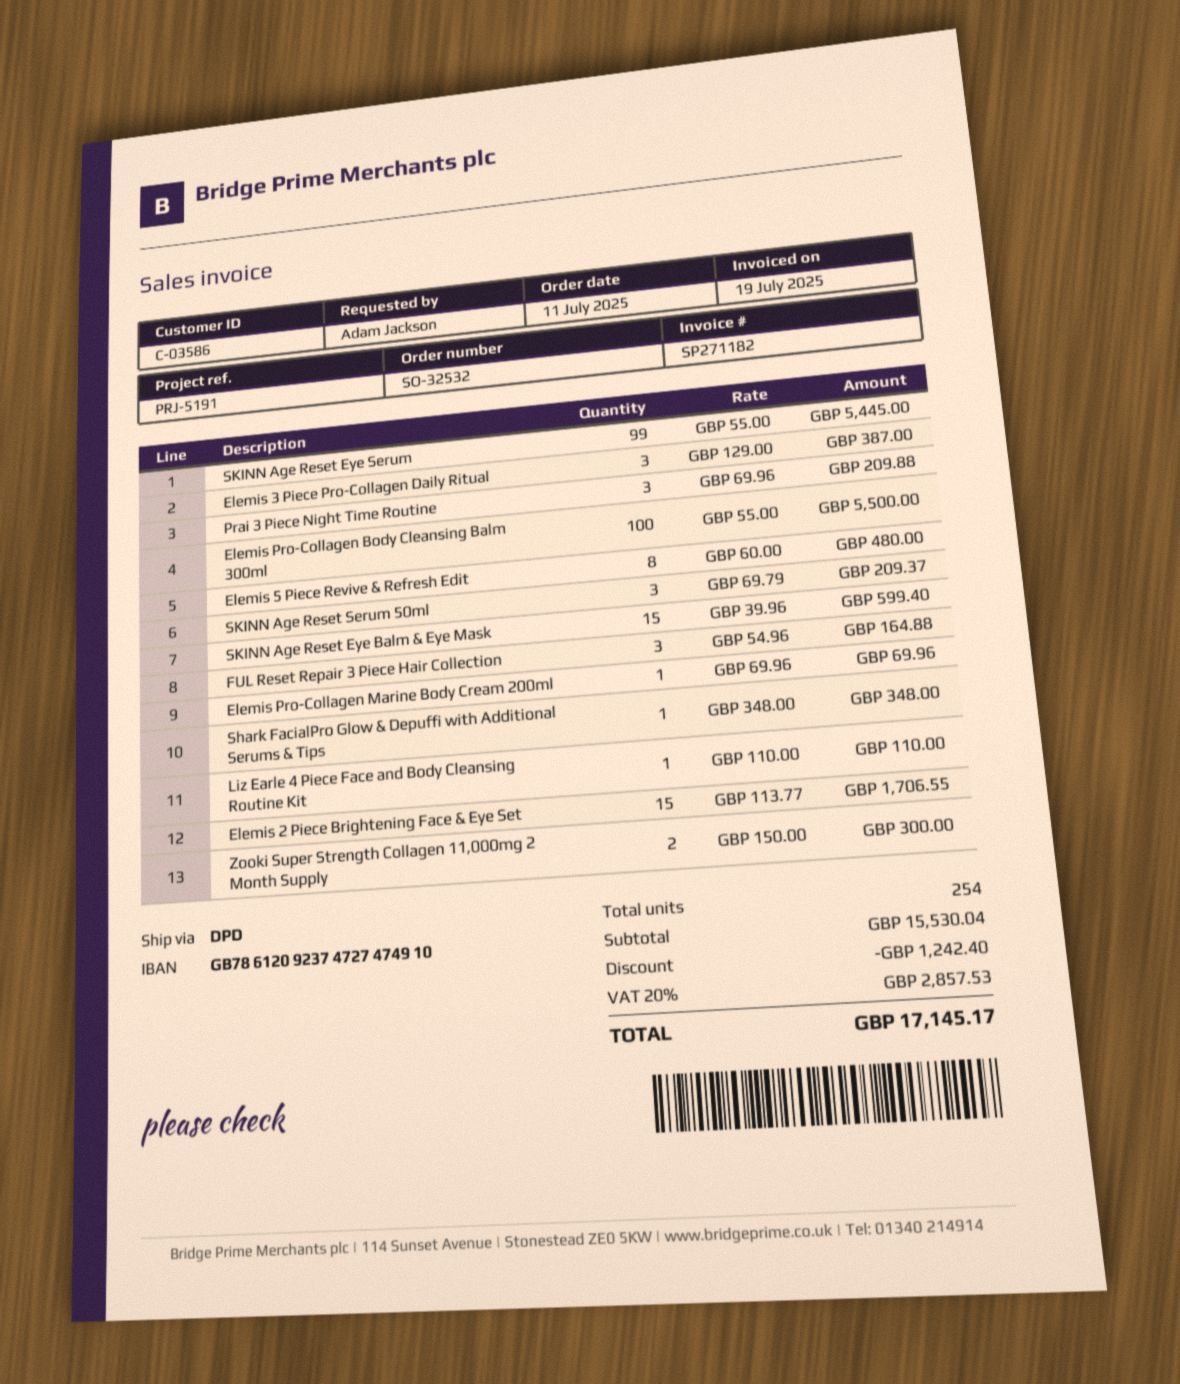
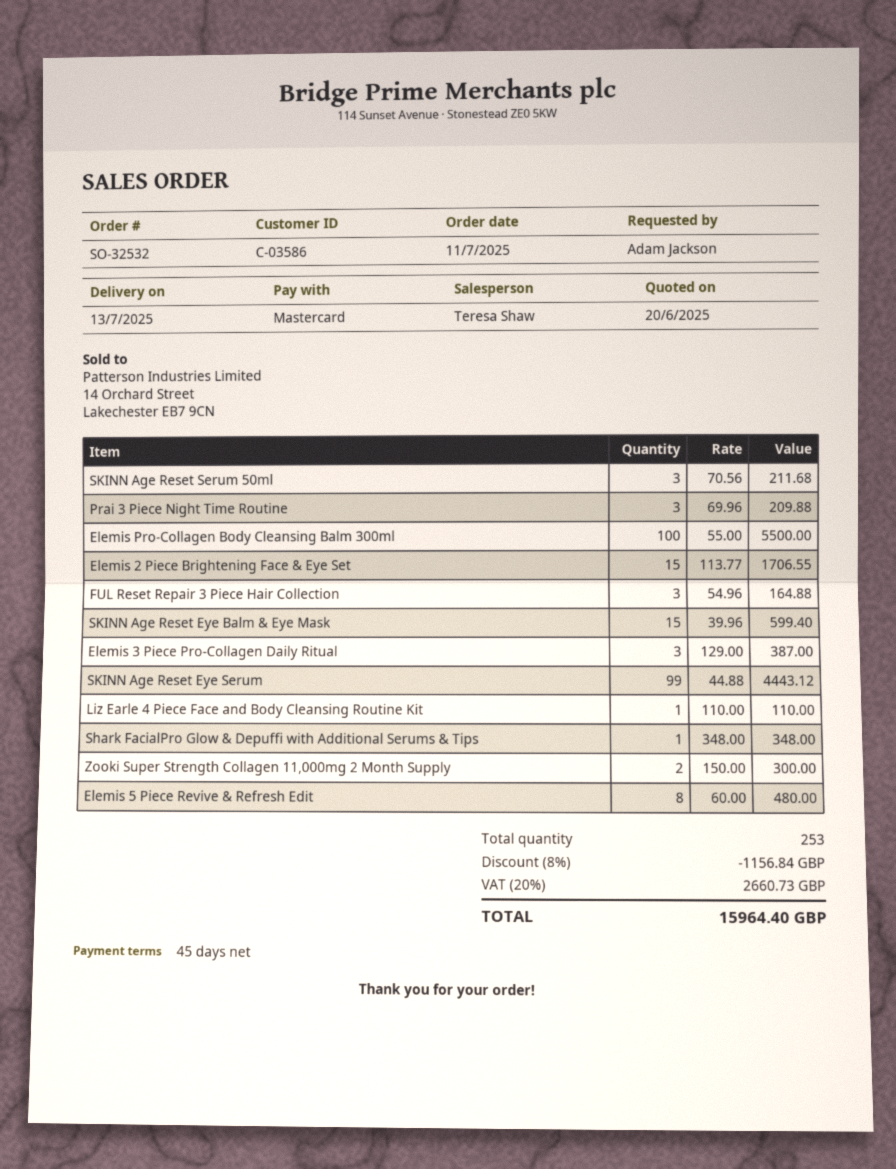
SKINN Age Reset Eye Serum: 99 x 55.00 = 5445.00 -> 99 x 44.88 = 4443.12
SKINN Age Reset Serum 50ml: 3 x 69.79 = 209.37 -> 3 x 70.56 = 211.68
Elemis Pro-Collagen Marine Body Cream 200ml: 1 x 69.96 = 69.96 -> none
total quantity: 254 -> 253
discount: 1242.40 -> 1156.84
tax: 20% = 2857.53 -> 20% = 2660.73
total: 17145.17 -> 15964.40

